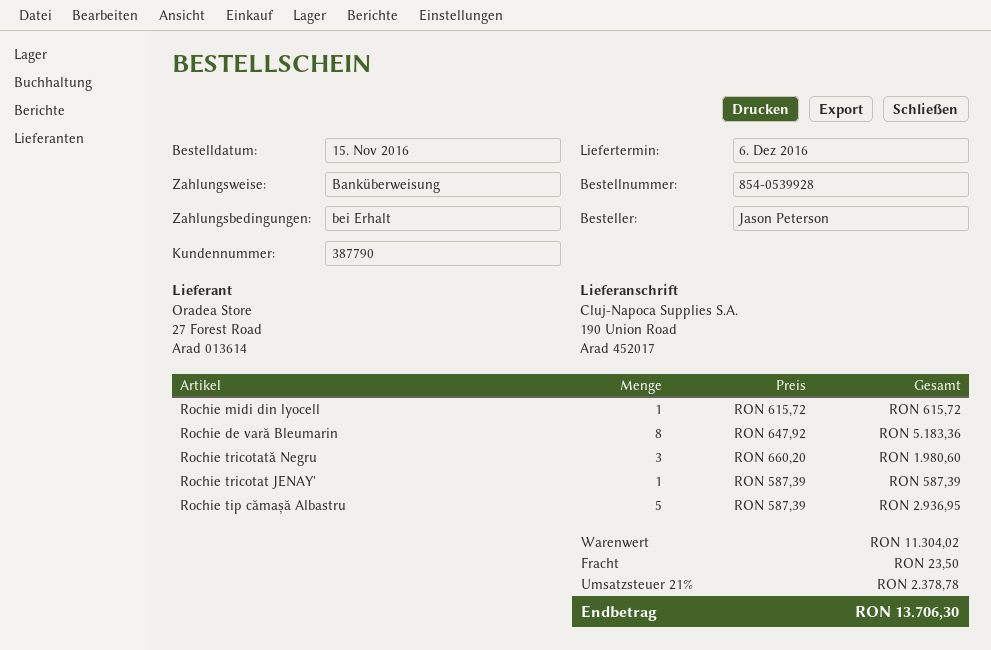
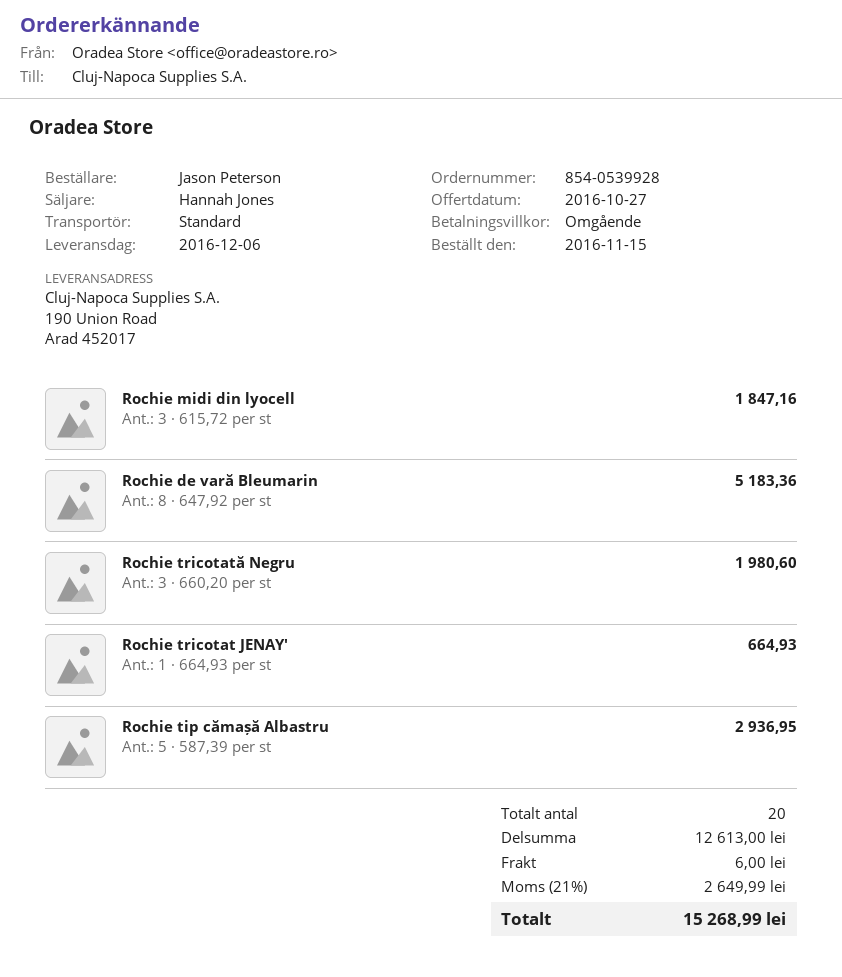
Rochie midi din lyocell: 1 x 615.72 = 615.72 -> 3 x 615.72 = 1847.16
Rochie tricotat JENAY': 1 x 587.39 = 587.39 -> 1 x 664.93 = 664.93
subtotal: 11304.02 -> 12613.00
shipping: 23.50 -> 6.00
tax: 21% = 2378.78 -> 21% = 2649.99
total: 13706.30 -> 15268.99

